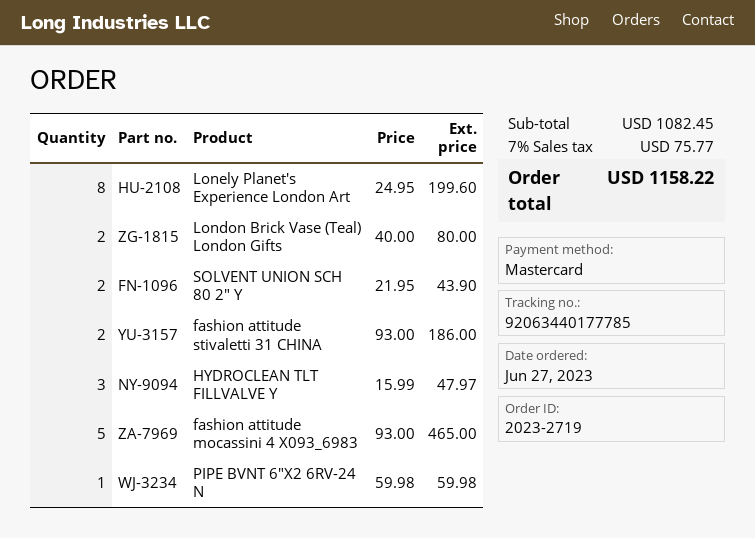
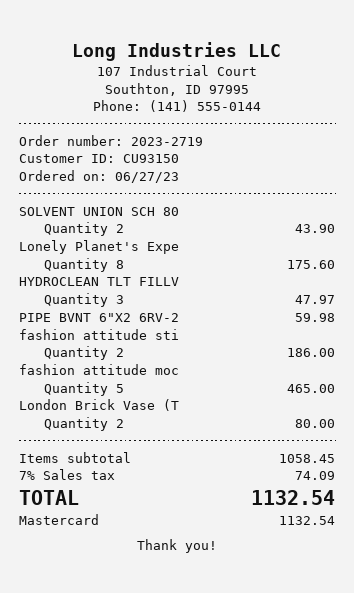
Lonely Planet's Experience London Art: 8 for 199.60 -> 8 for 175.60
subtotal: 1082.45 -> 1058.45
tax: 7% = 75.77 -> 7% = 74.09
total: 1158.22 -> 1132.54

